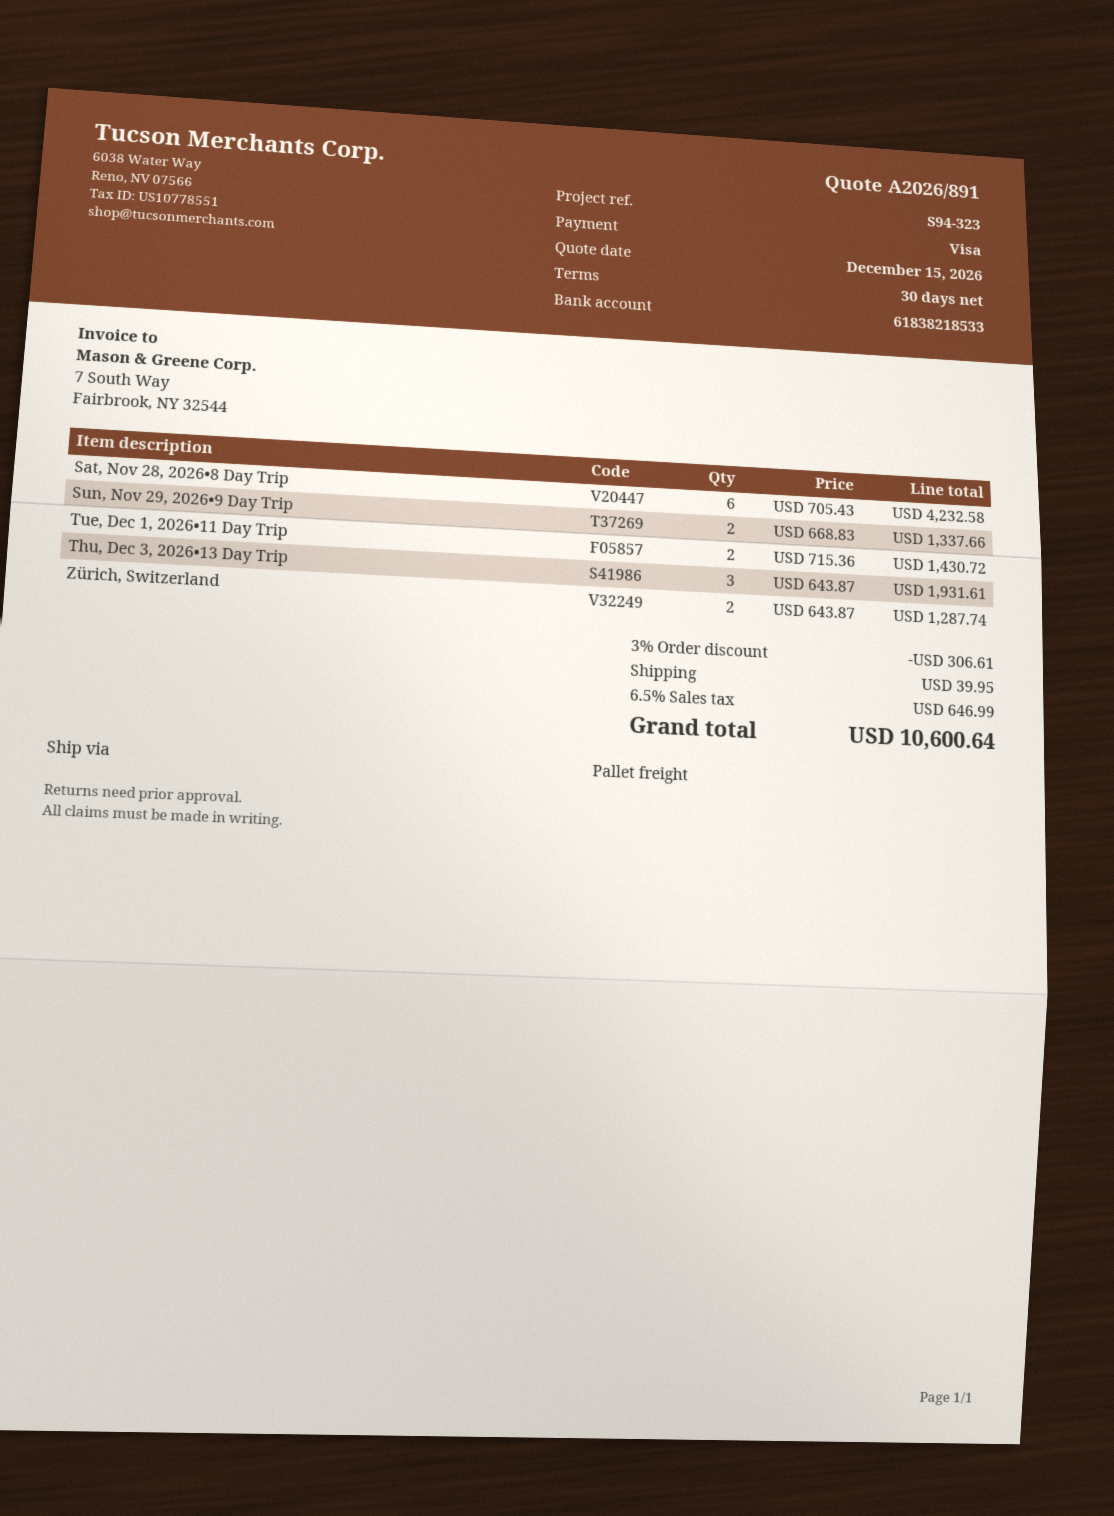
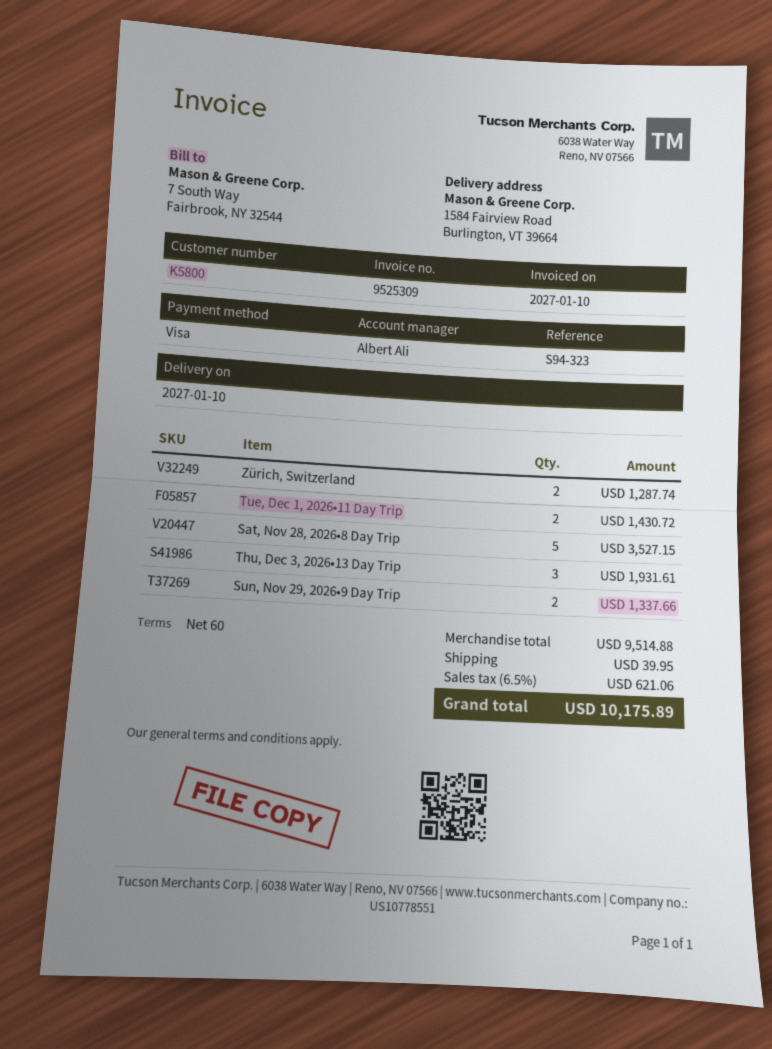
payment terms: 30 days -> 60 days
Sat, Nov 28, 2026•8 Day Trip: 6 for 4232.58 -> 5 for 3527.15
discount: 3% = 306.61 -> none
tax: 6.5% = 646.99 -> 6.5% = 621.06
total: 10600.64 -> 10175.89

